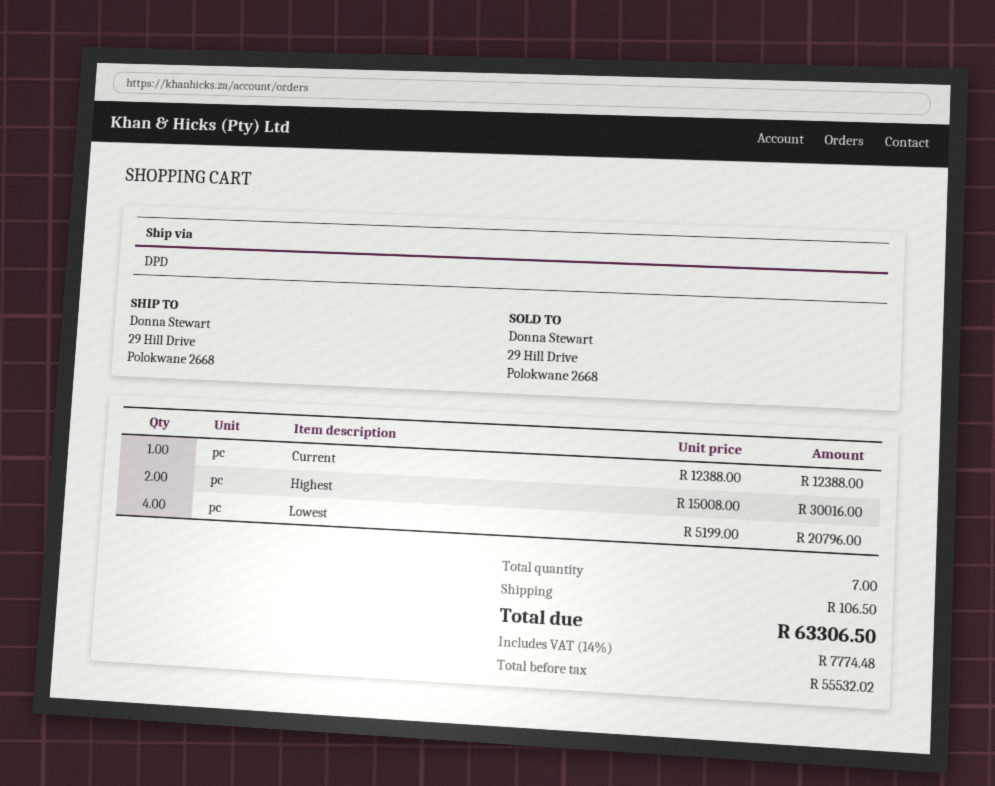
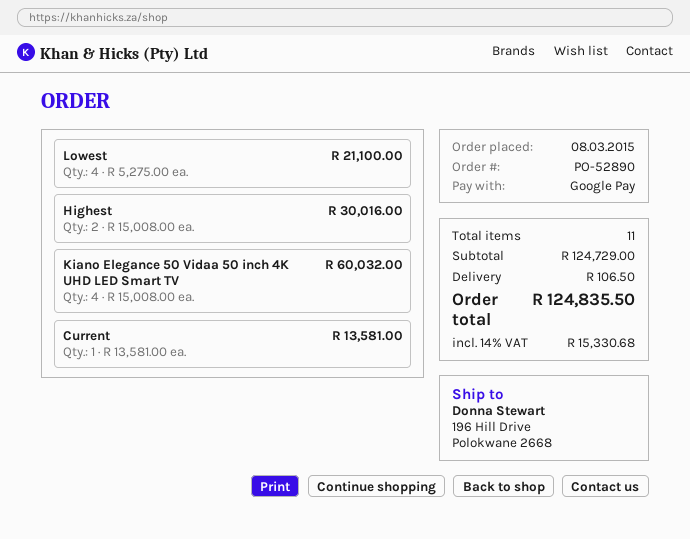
ship to: 29 Hill Drive, Polokwane 2668 -> 196 Hill Drive, Polokwane 2668
Current: 1 x 12388.00 = 12388.00 -> 1 x 13581.00 = 13581.00
Lowest: 4 x 5199.00 = 20796.00 -> 4 x 5275.00 = 21100.00
Kiano Elegance 50 Vidaa 50 inch 4K UHD LED Smart TV: none -> 4 x 15008.00 = 60032.00
total quantity: 7 -> 11
tax: 14% = 7774.48 -> 14% = 15330.68
total: 63306.50 -> 124835.50

